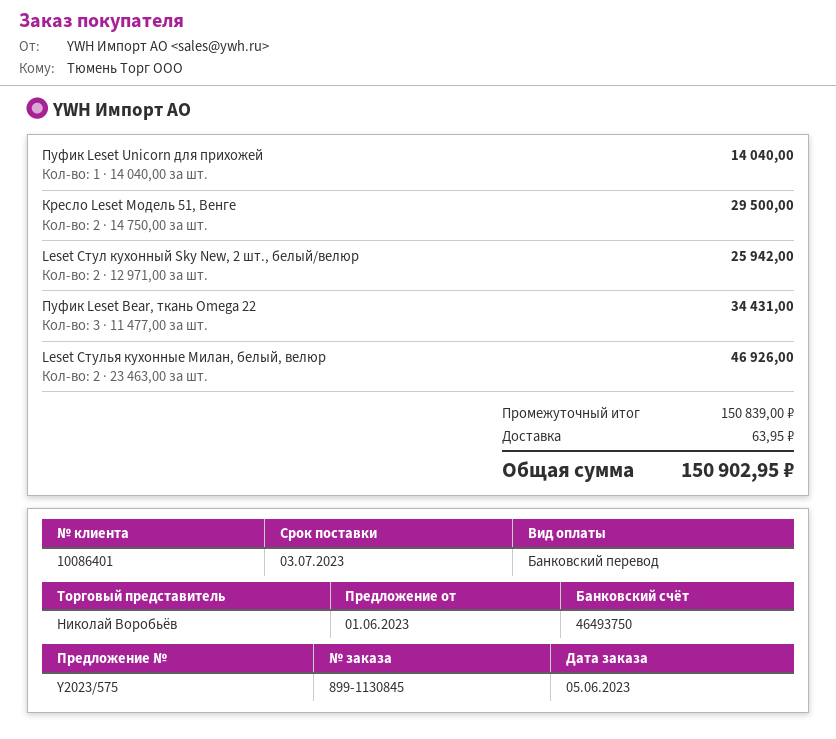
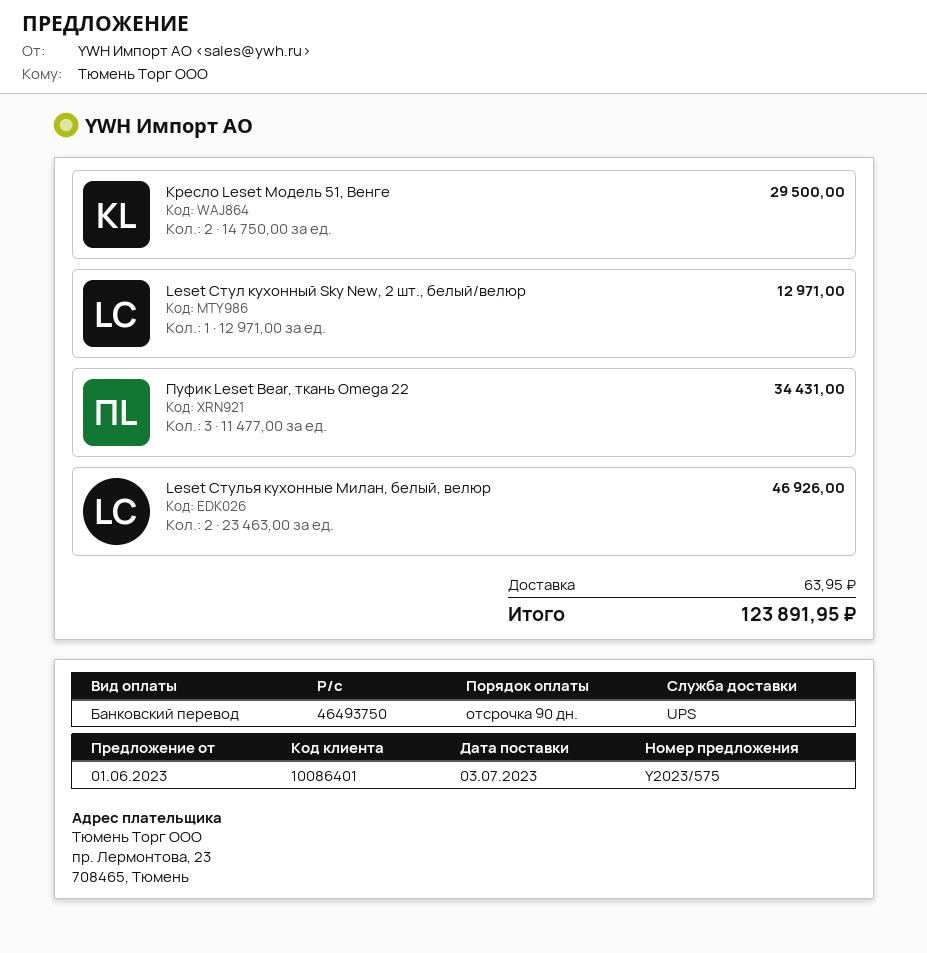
Пуфик Leset Unicorn для прихожей: 1 x 14040.00 = 14040.00 -> none
Leset Стул кухонный Sky New, 2 шт., белый/велюр: 2 x 12971.00 = 25942.00 -> 1 x 12971.00 = 12971.00
total: 150902.95 -> 123891.95

